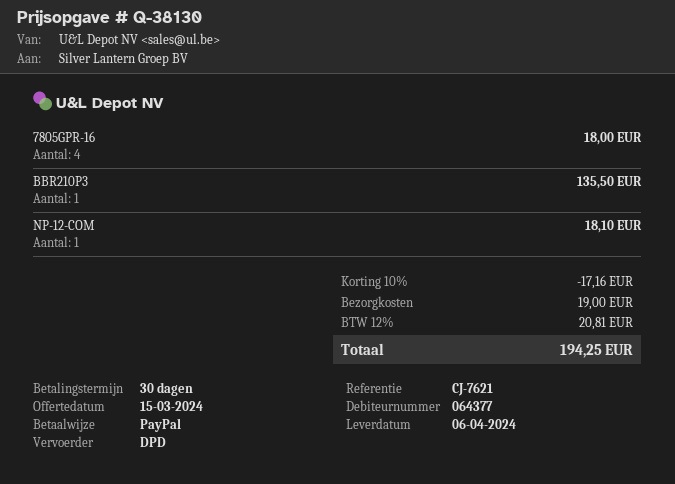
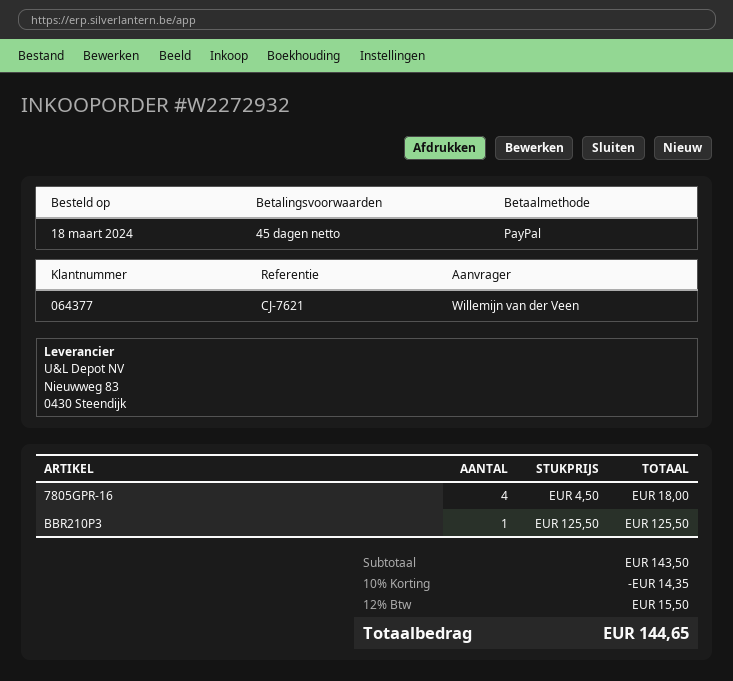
payment terms: 30 days -> 45 days
BBR210P3: 1 for 135.50 -> 1 for 125.50
NP-12-COM: 1 for 18.10 -> none
discount: 10% = 17.16 -> 10% = 14.35
shipping: 19.00 -> none
tax: 12% = 20.81 -> 12% = 15.50
total: 194.25 -> 144.65

